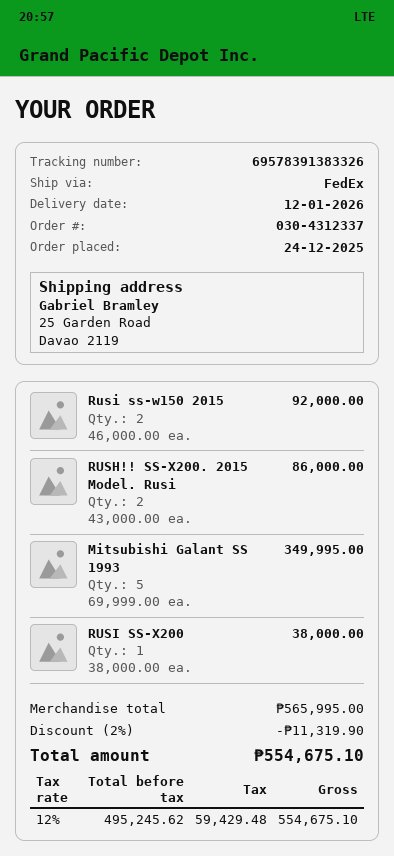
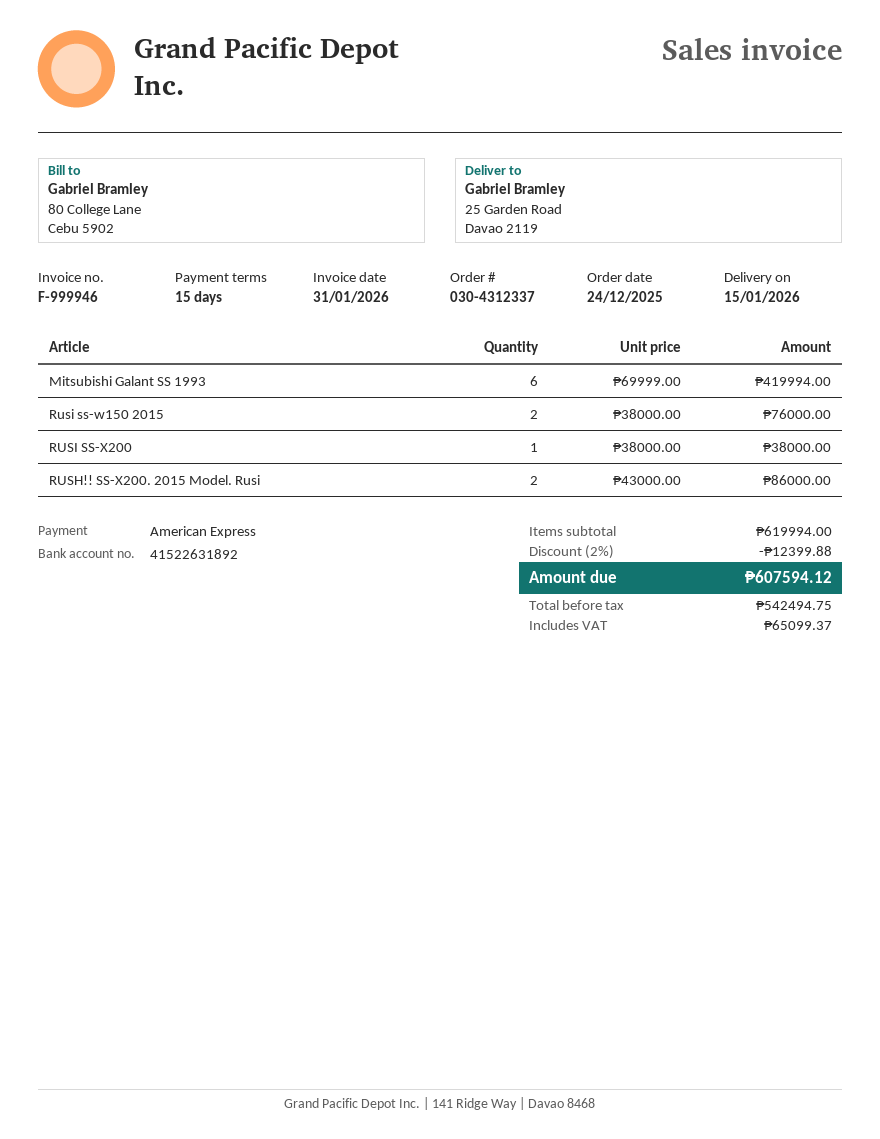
delivery date: 2026-01-12 -> 2026-01-15
Rusi ss-w150 2015: 2 x 46000.00 = 92000.00 -> 2 x 38000.00 = 76000.00
Mitsubishi Galant SS 1993: 5 x 69999.00 = 349995.00 -> 6 x 69999.00 = 419994.00
subtotal: 565995.00 -> 619994.00
discount: 2% = 11319.90 -> 2% = 12399.88
net: 495245.62 -> 542494.75
tax: 59429.48 -> 65099.37
total: 554675.10 -> 607594.12

